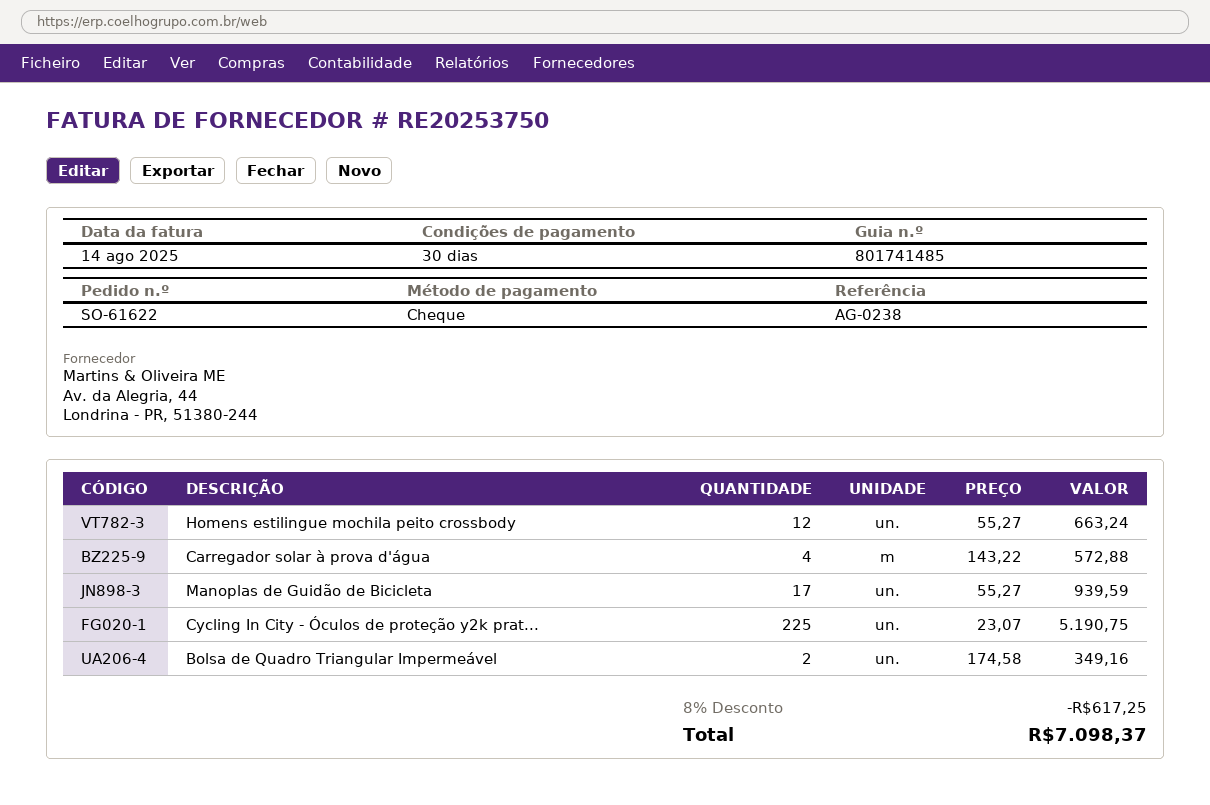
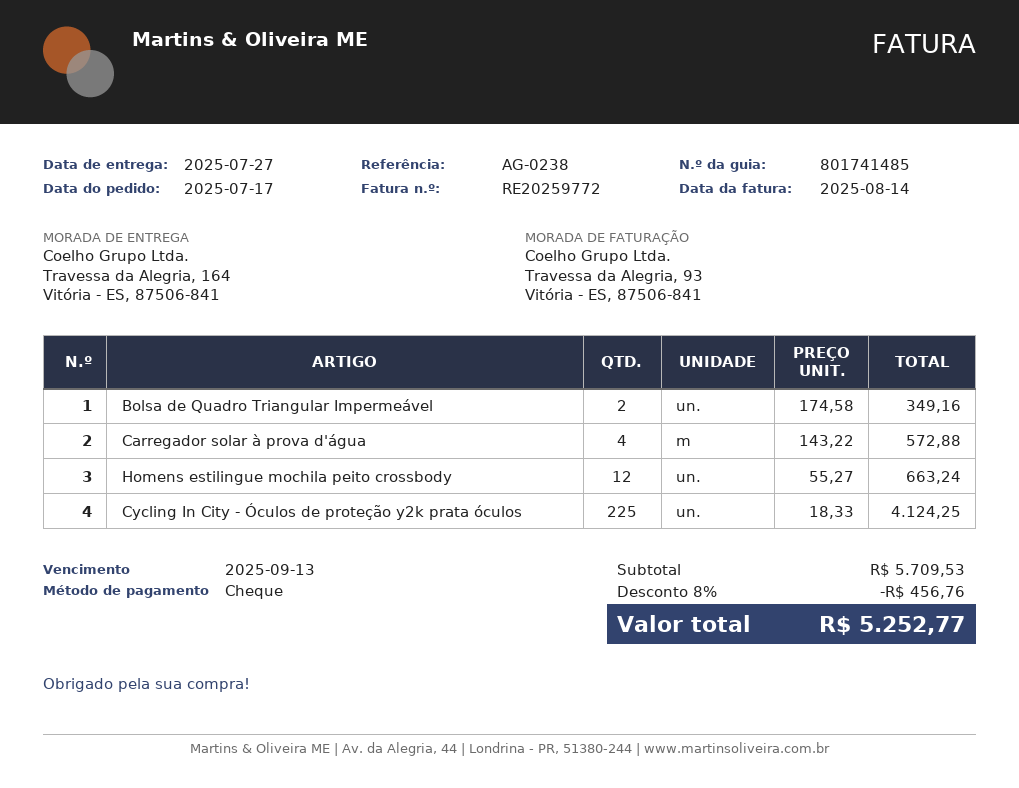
invoice number: RE20253750 -> RE20259772
Manoplas de Guidão de Bicicleta: 17 x 55.27 = 939.59 -> none
Cycling In City - Óculos de proteção y2k prat...: 225 x 23.07 = 5190.75 -> 225 x 18.33 = 4124.25
discount: 8% = 617.25 -> 8% = 456.76
total: 7098.37 -> 5252.77

